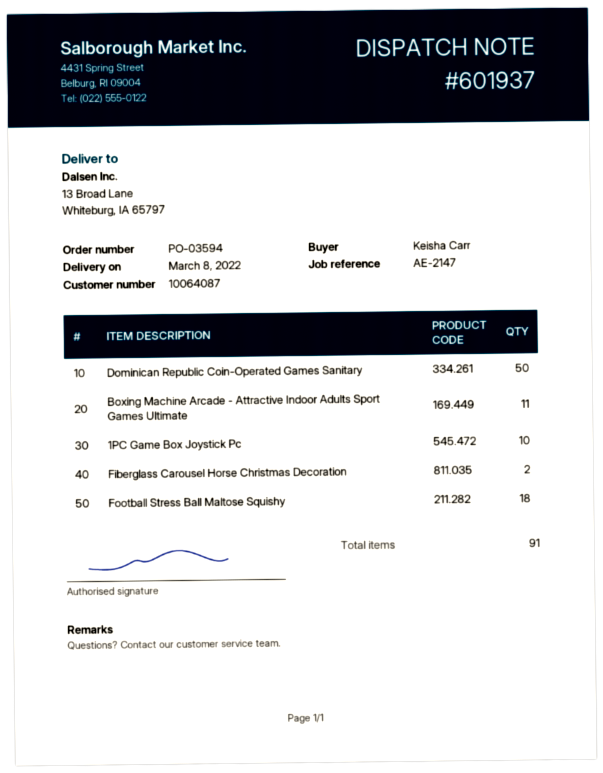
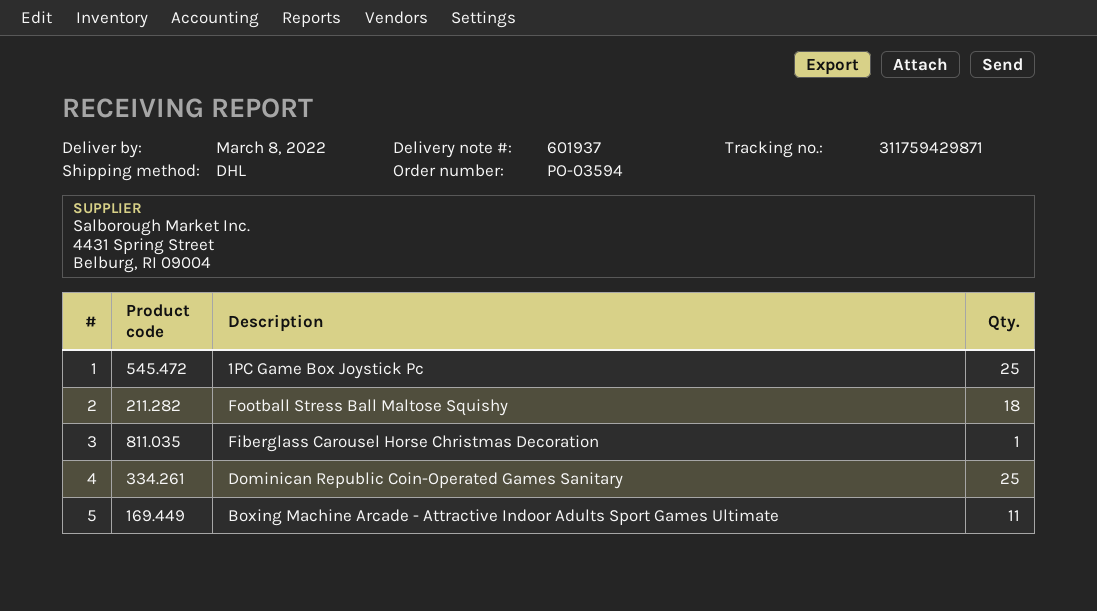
Dominican Republic Coin-Operated Games Sanitary: 50 -> 25
1PC Game Box Joystick Pc: 10 -> 25
Fiberglass Carousel Horse Christmas Decoration: 2 -> 1

